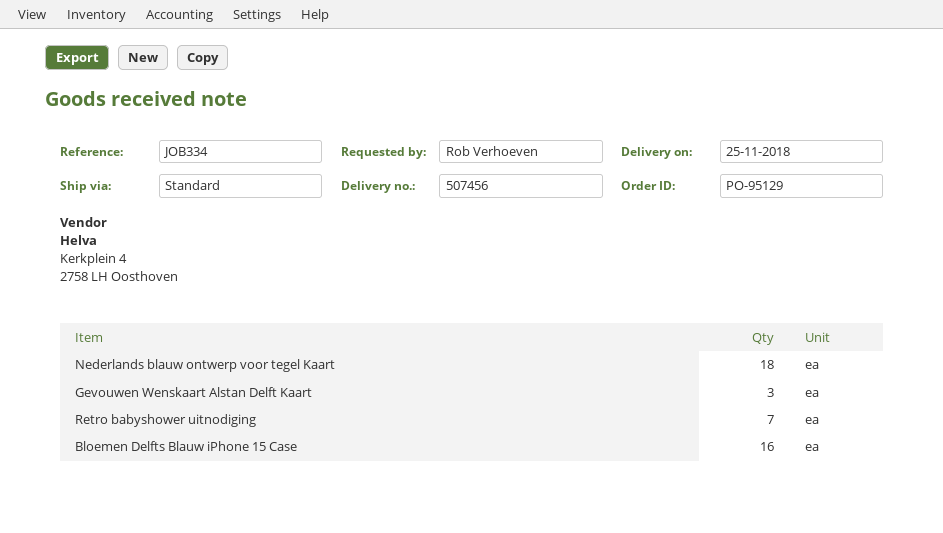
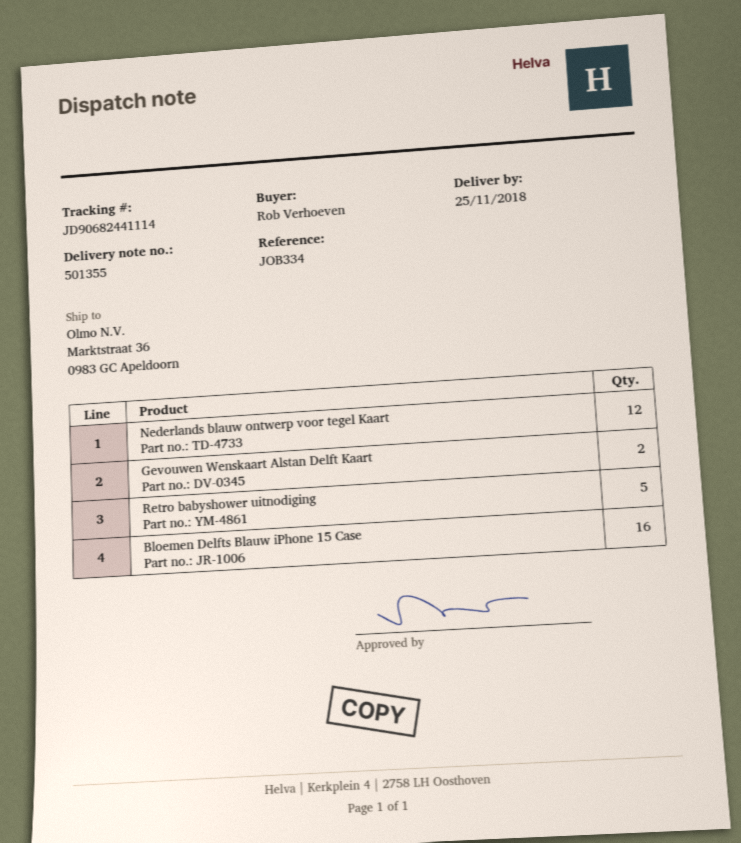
delivery note number: 507456 -> 501355
Nederlands blauw ontwerp voor tegel Kaart: 18 -> 12
Gevouwen Wenskaart Alstan Delft Kaart: 3 -> 2
Retro babyshower uitnodiging: 7 -> 5

